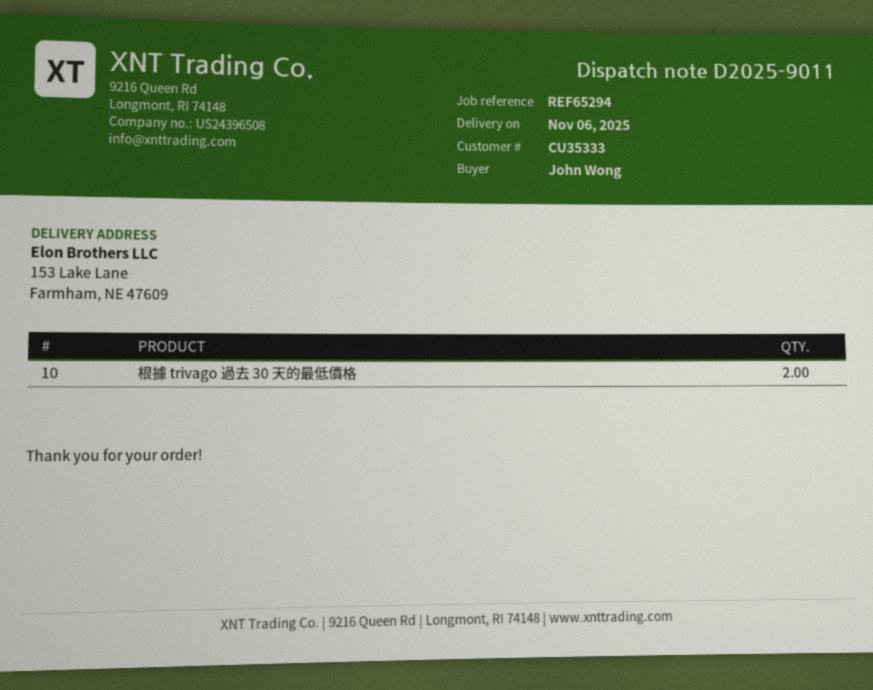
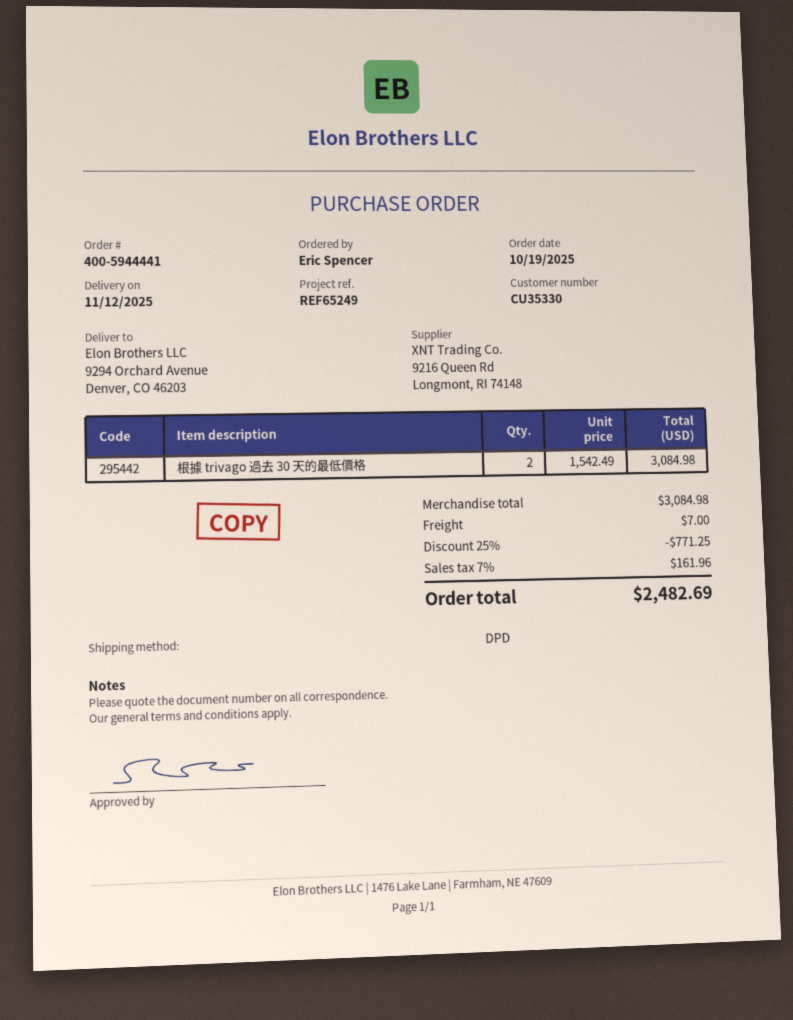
delivery date: 2025-11-06 -> 2025-11-12
customer number: CU35333 -> CU35330
reference: REF65294 -> REF65249
ordered by: John Wong -> Eric Spencer
ship to: 153 Lake Lane, Farmham, NE 47609 -> 9294 Orchard Avenue, Denver, CO 46203

